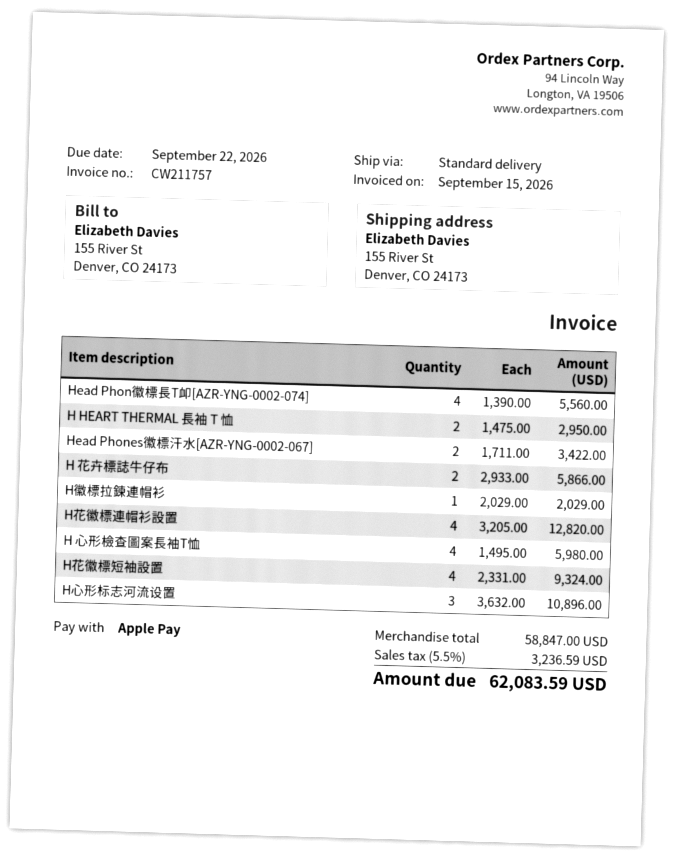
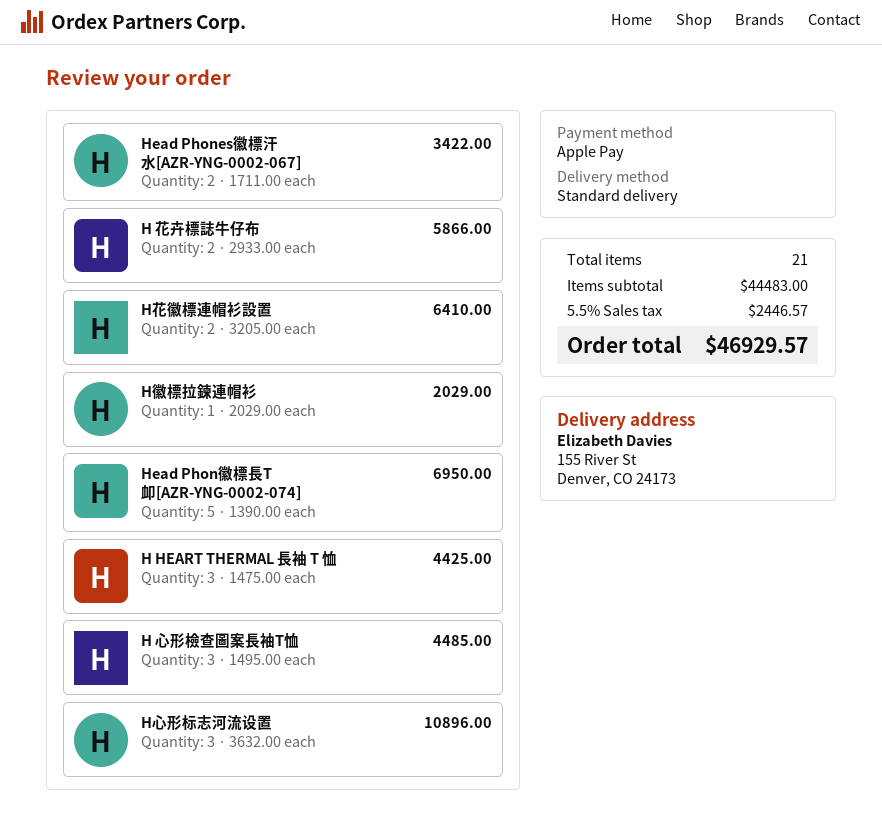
Head Phon徽標長T卹[AZR-YNG-0002-074]: 4 x 1390.00 = 5560.00 -> 5 x 1390.00 = 6950.00
H HEART THERMAL 長袖 T 恤: 2 x 1475.00 = 2950.00 -> 3 x 1475.00 = 4425.00
H花徽標連帽衫設置: 4 x 3205.00 = 12820.00 -> 2 x 3205.00 = 6410.00
H 心形檢查圖案長袖T恤: 4 x 1495.00 = 5980.00 -> 3 x 1495.00 = 4485.00
H花徽標短袖設置: 4 x 2331.00 = 9324.00 -> none
subtotal: 58847.00 -> 44483.00
tax: 5.5% = 3236.59 -> 5.5% = 2446.57
total: 62083.59 -> 46929.57

